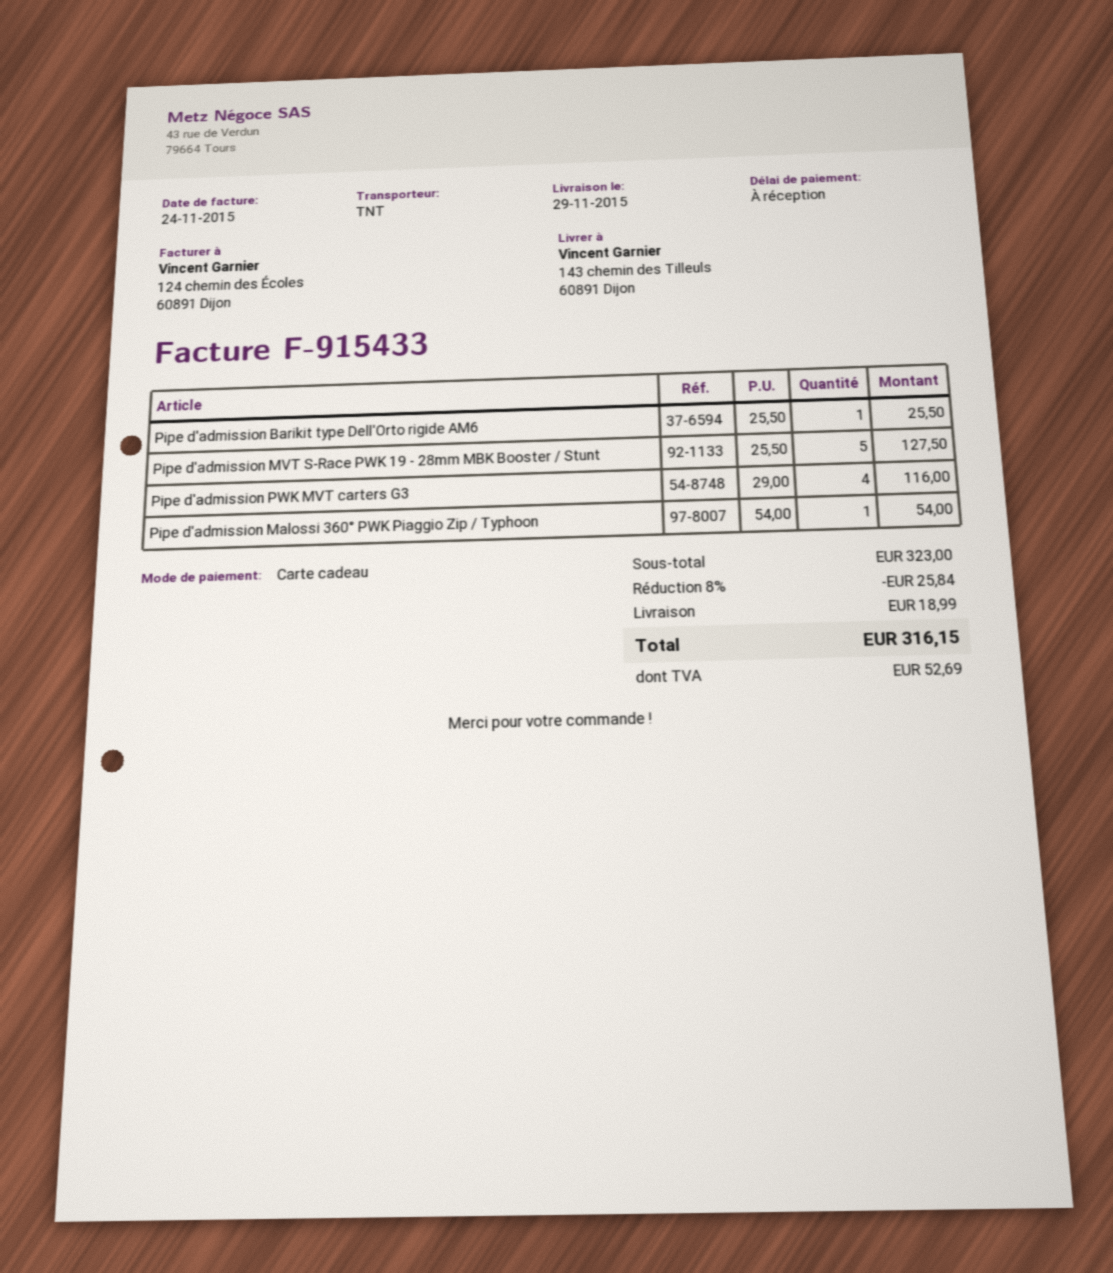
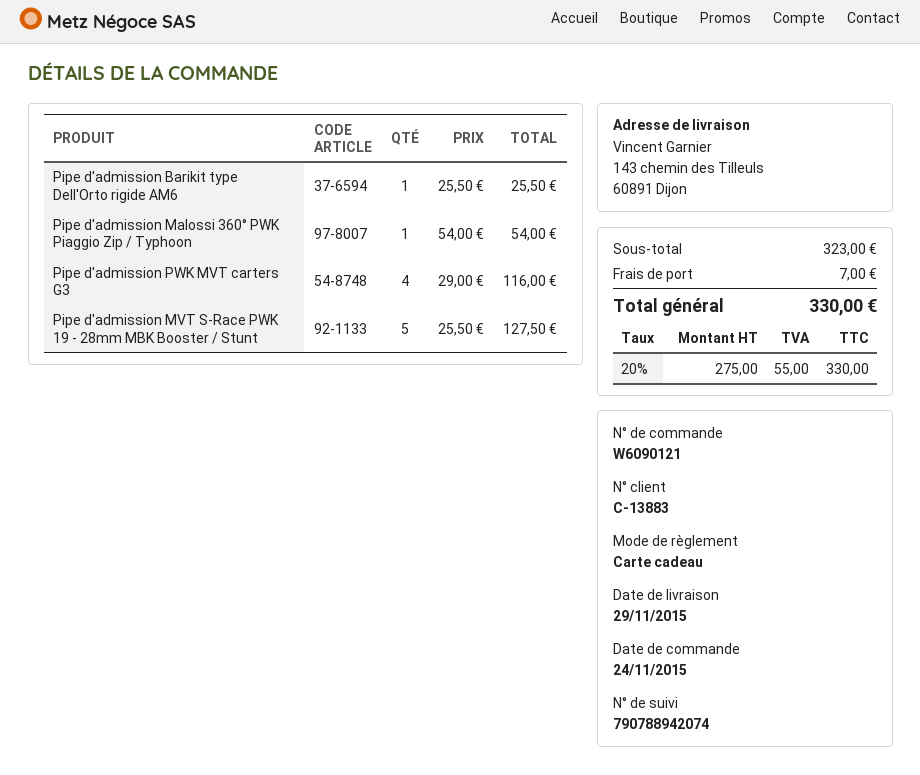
discount: 8% = 25.84 -> none
shipping: 18.99 -> 7.00
tax: 52.69 -> 55.00
total: 316.15 -> 330.00

